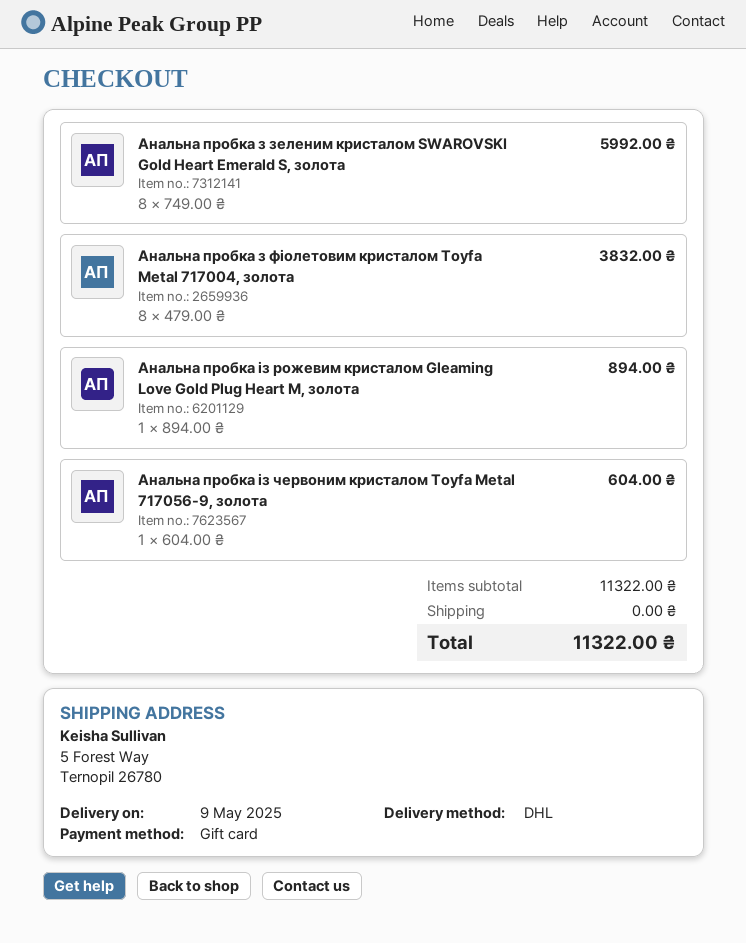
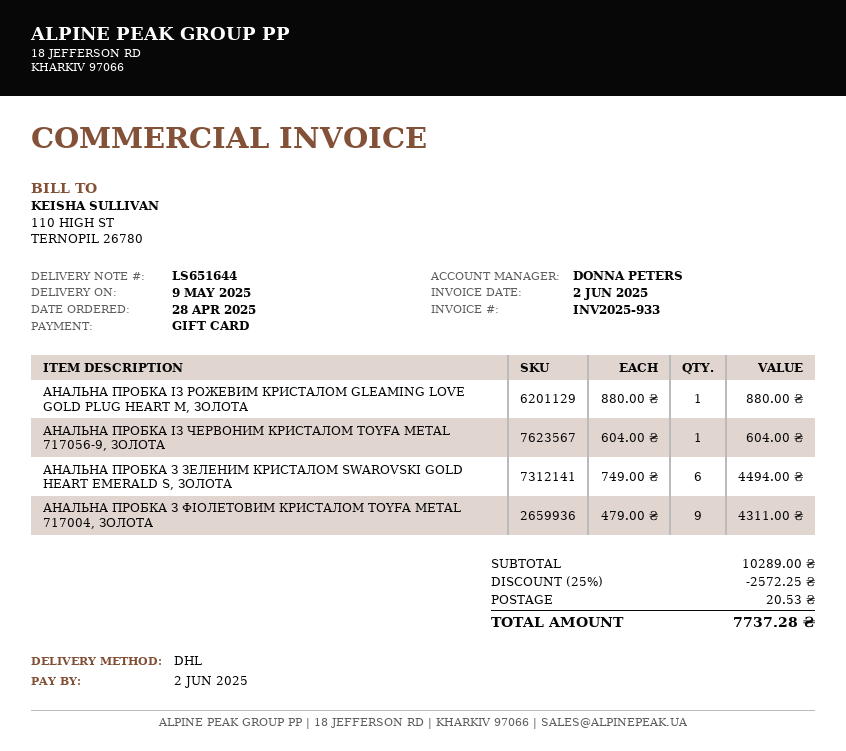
Анальна пробка з зеленим кристалом SWAROVSKI Gold Heart Emerald S, золота: 8 x 749.00 = 5992.00 -> 6 x 749.00 = 4494.00
Анальна пробка з фіолетовим кристалом Toyfa Metal 717004, золота: 8 x 479.00 = 3832.00 -> 9 x 479.00 = 4311.00
Анальна пробка із рожевим кристалом Gleaming Love Gold Plug Heart M, золота: 1 x 894.00 = 894.00 -> 1 x 880.00 = 880.00
subtotal: 11322.00 -> 10289.00
discount: none -> 25% = 2572.25
shipping: 0.00 -> 20.53
total: 11322.00 -> 7737.28

